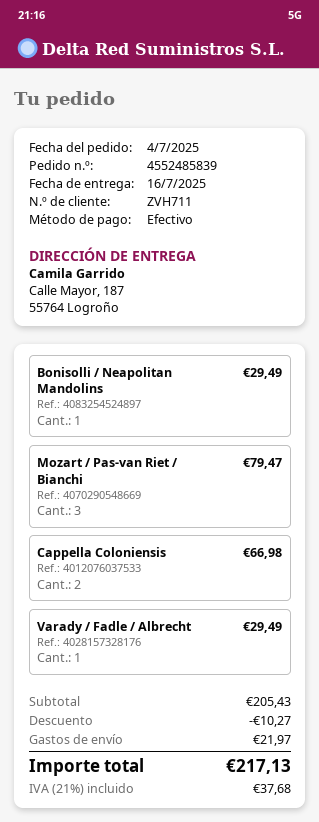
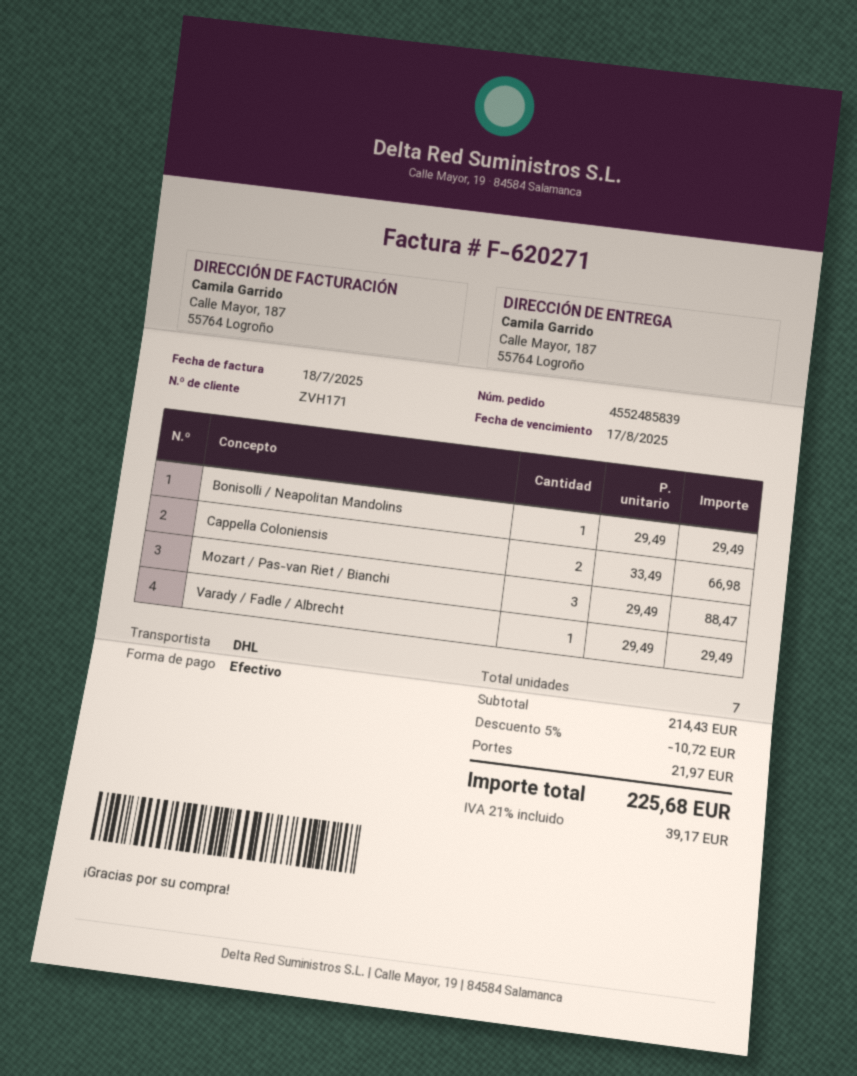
customer number: ZVH711 -> ZVH171
Mozart / Pas-van Riet / Bianchi: 3 for 79.47 -> 3 for 88.47
subtotal: 205.43 -> 214.43
discount: 10.27 -> 10.72
tax: 21% = 37.68 -> 21% = 39.17
total: 217.13 -> 225.68

